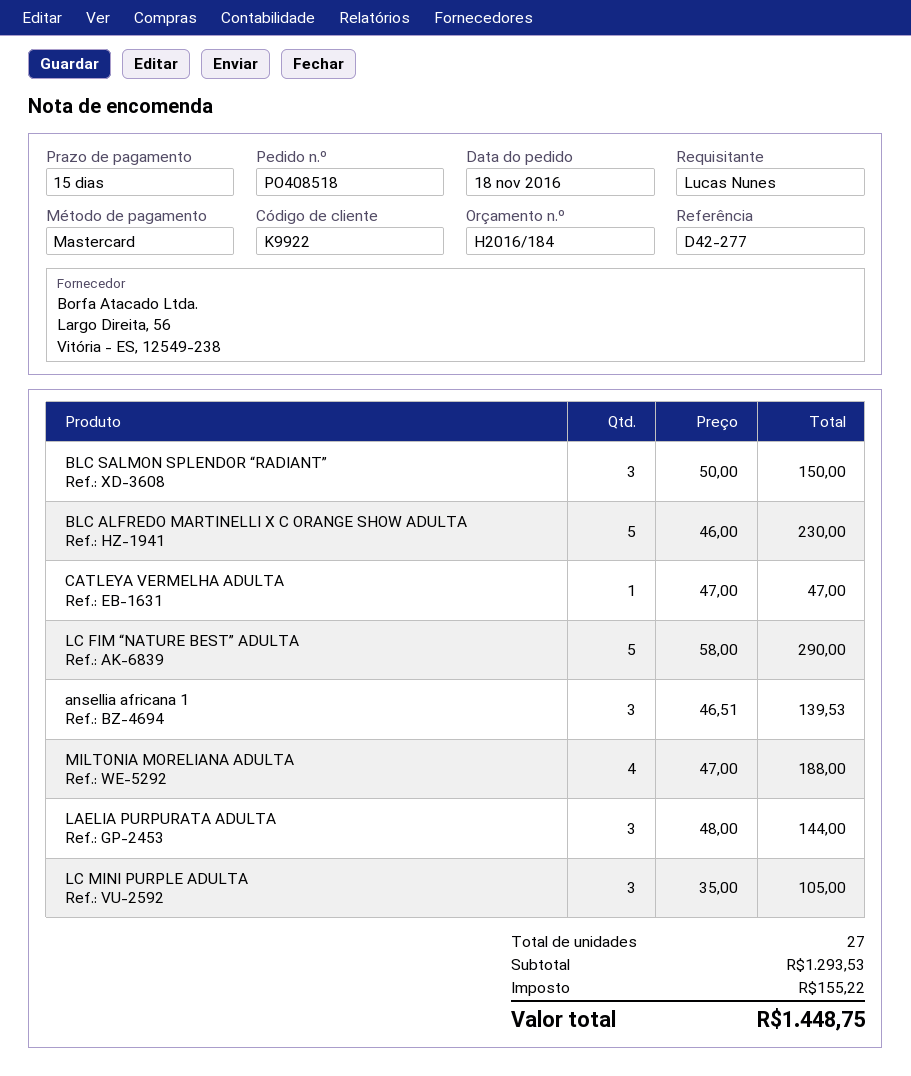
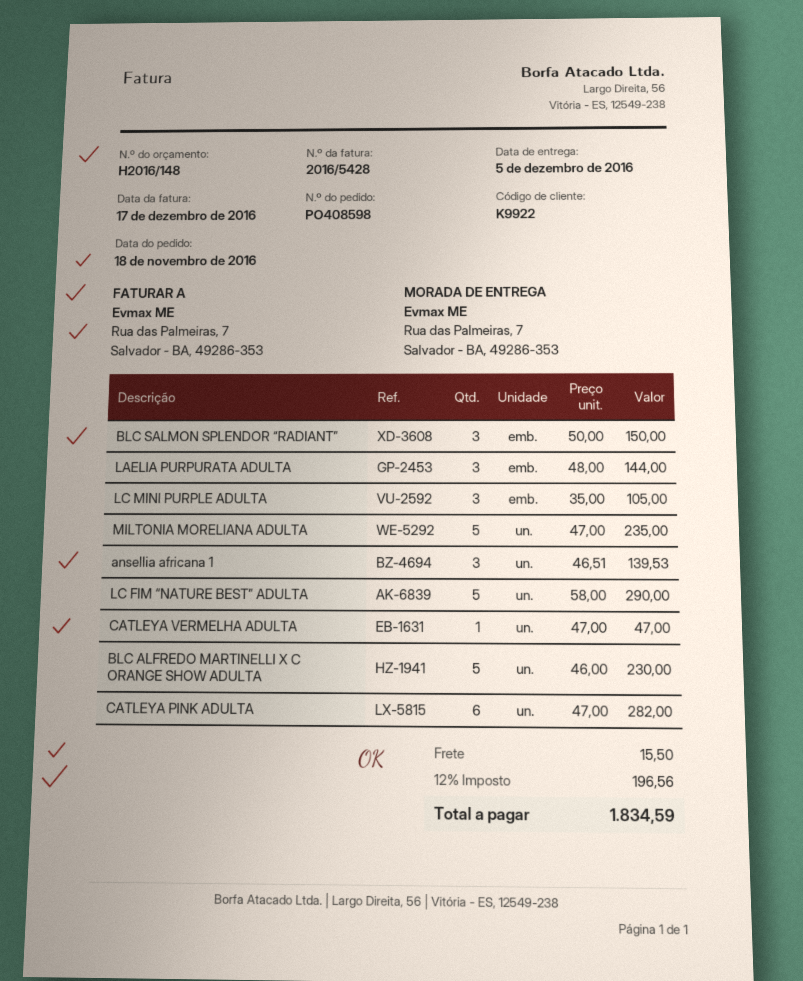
quote number: H2016/184 -> H2016/148
order number: PO408518 -> PO408598
MILTONIA MORELIANA ADULTA: 4 x 47.00 = 188.00 -> 5 x 47.00 = 235.00
CATLEYA PINK ADULTA: none -> 6 x 47.00 = 282.00
shipping: none -> 15.50
tax: 155.22 -> 196.56
total: 1448.75 -> 1834.59

